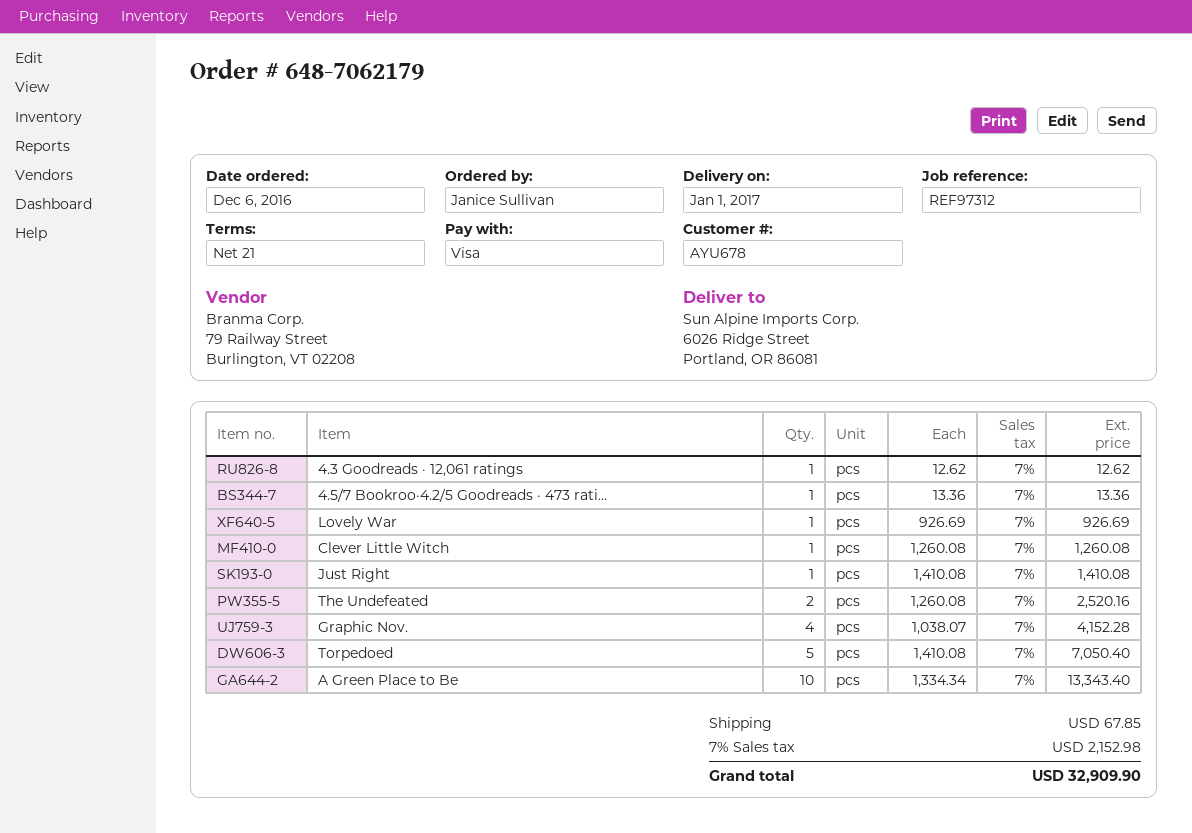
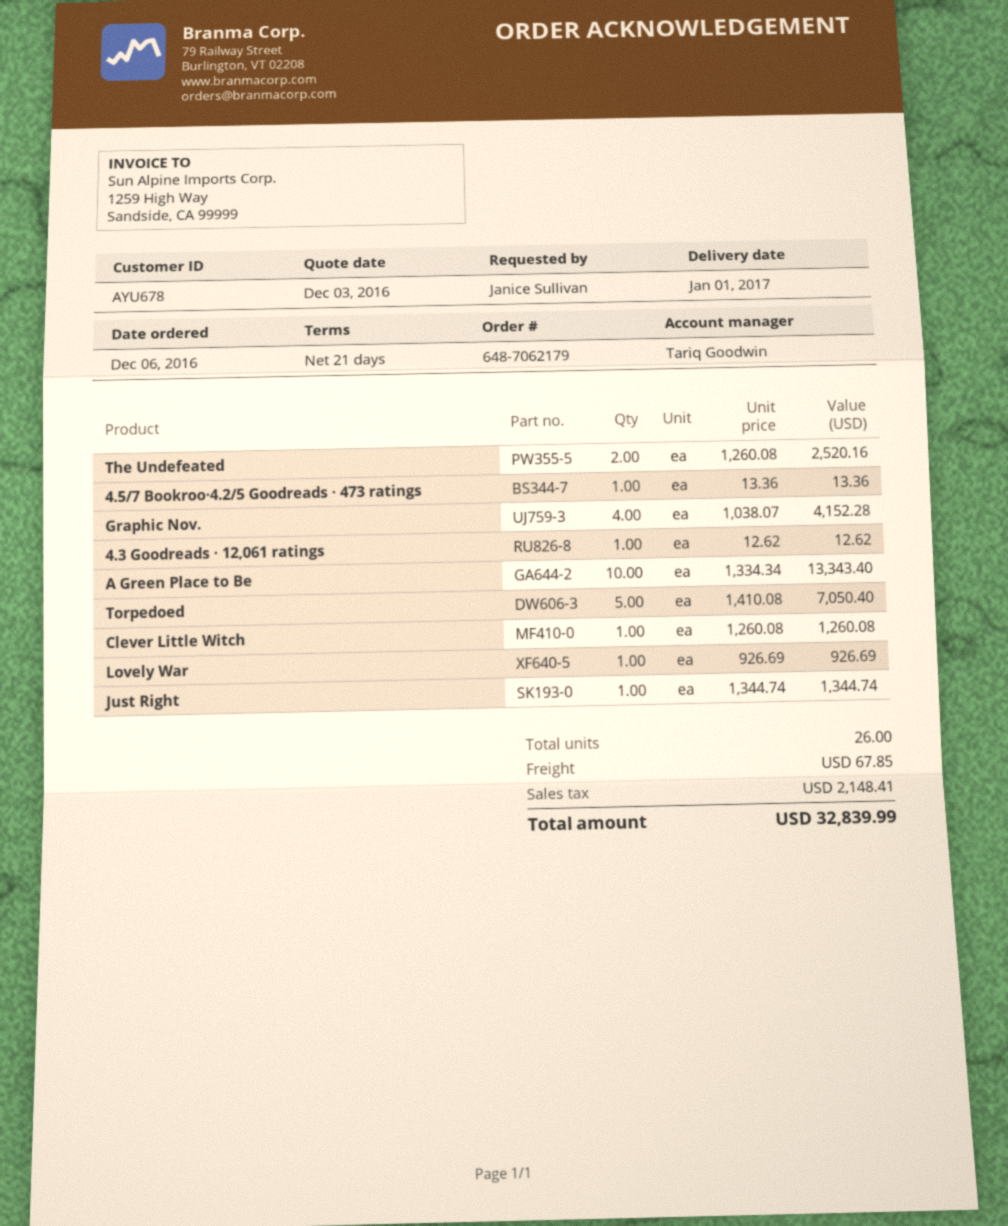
Just Right: 1 x 1410.08 = 1410.08 -> 1 x 1344.74 = 1344.74
tax: 2152.98 -> 2148.41
total: 32909.90 -> 32839.99

